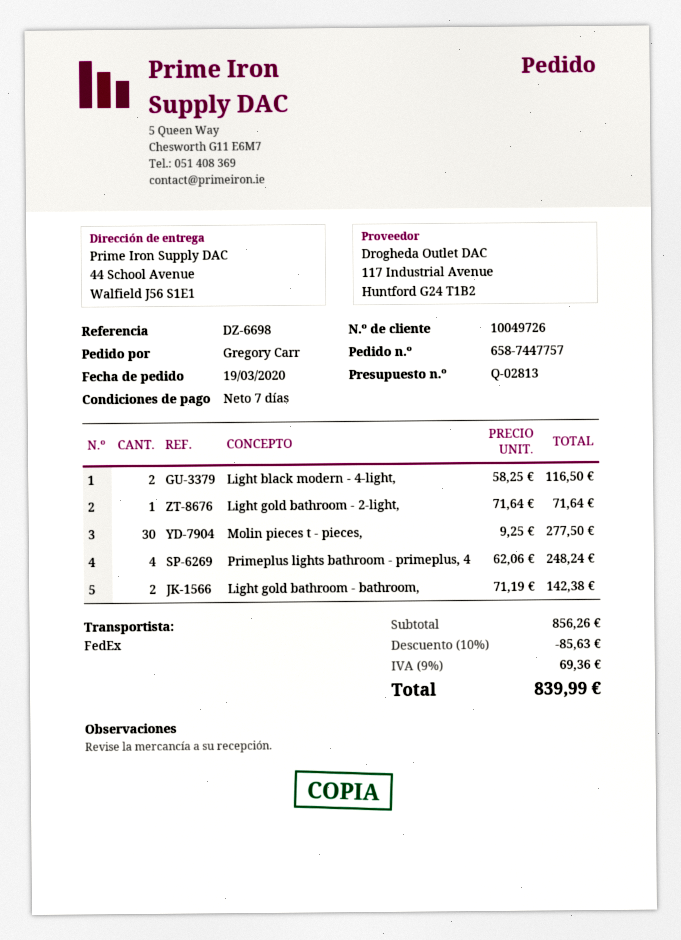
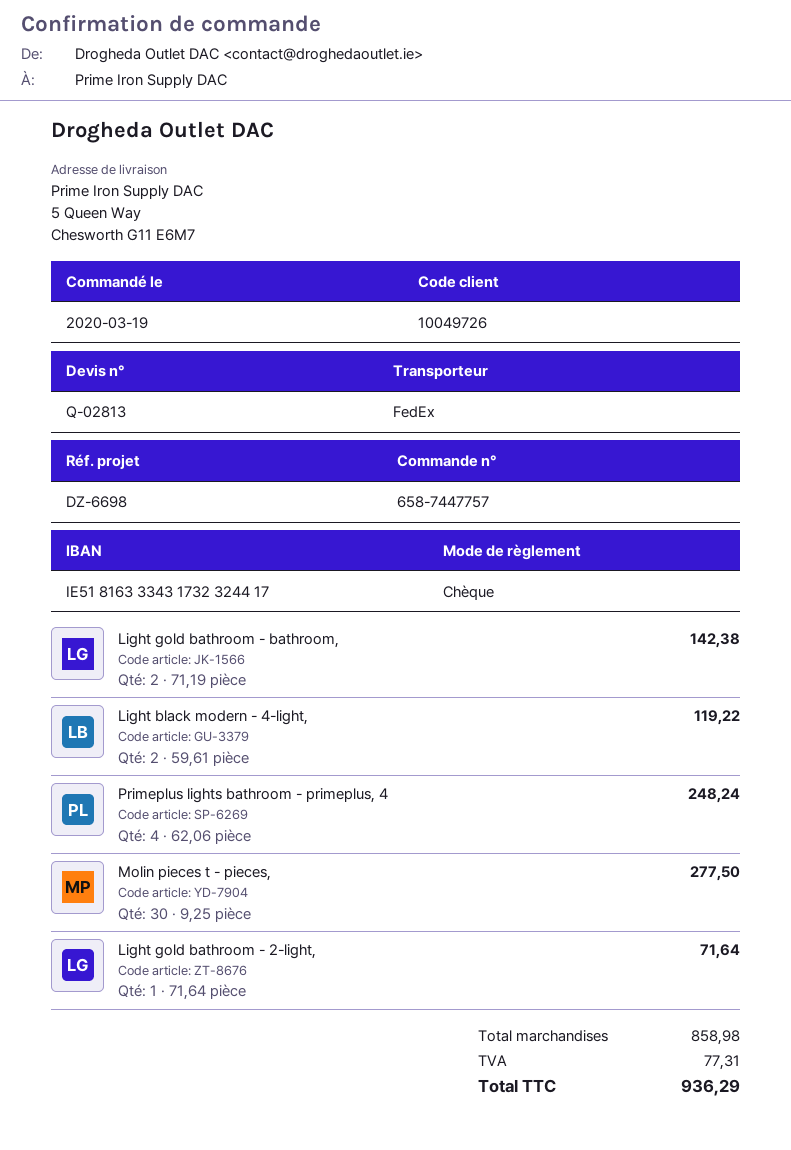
ship to: 44 School Avenue, Walfield J56 S1E1 -> 5 Queen Way, Chesworth G11 E6M7
Light black modern - 4-light,: 2 x 58.25 = 116.50 -> 2 x 59.61 = 119.22
subtotal: 856.26 -> 858.98
discount: 10% = 85.63 -> none
tax: 69.36 -> 77.31
total: 839.99 -> 936.29

